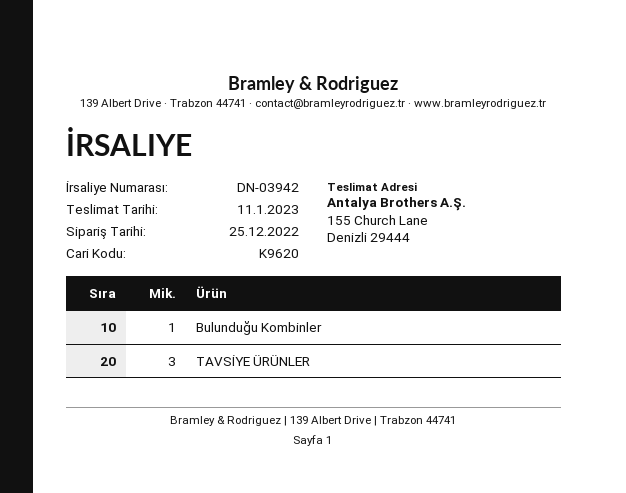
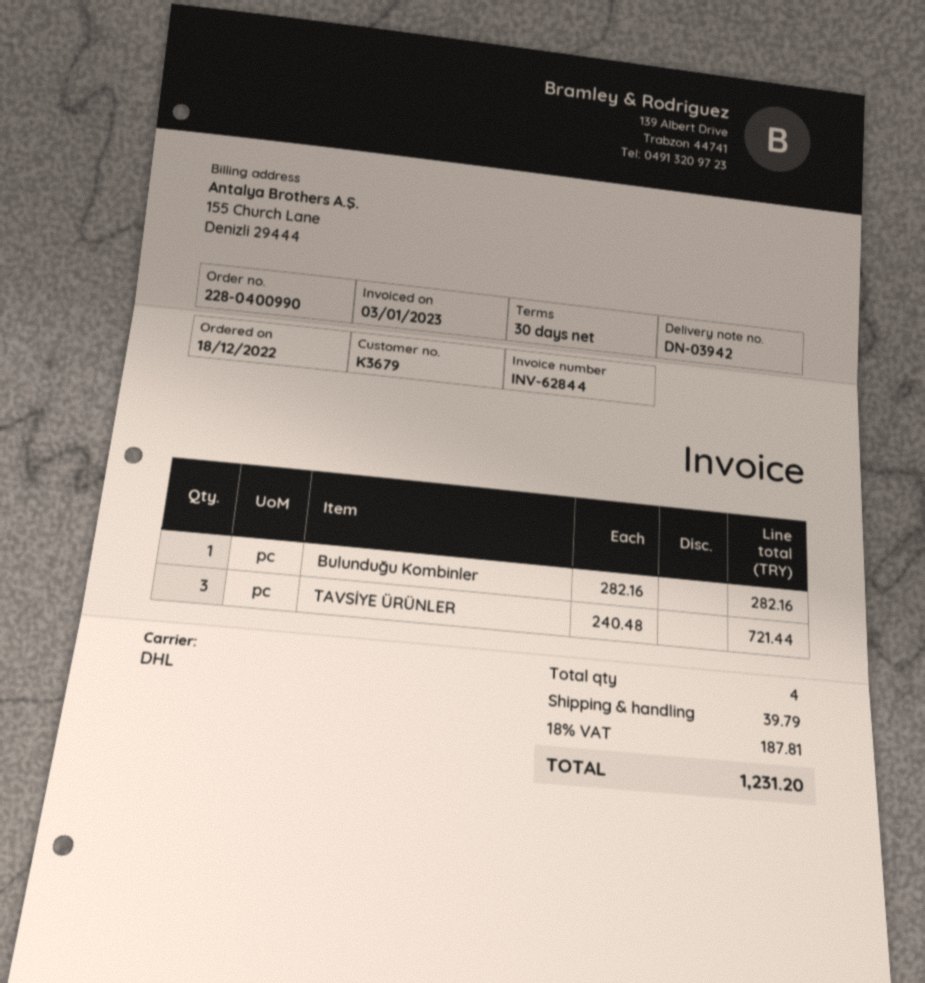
order date: 2022-12-25 -> 2022-12-18
customer number: K9620 -> K3679

